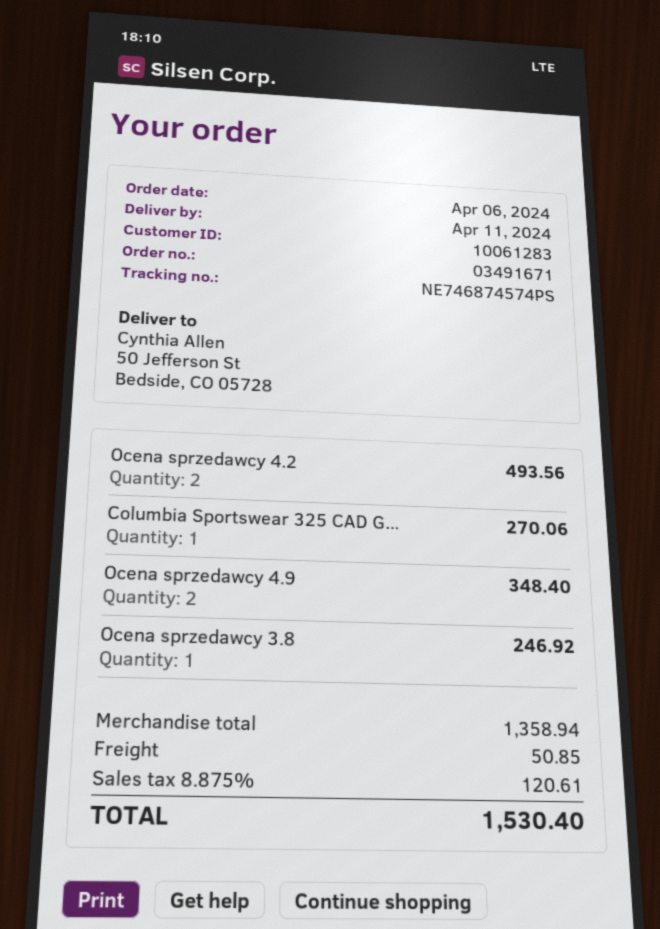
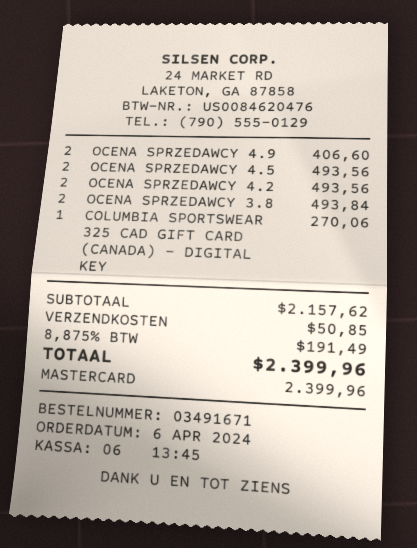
Ocena sprzedawcy 4.9: 2 for 348.40 -> 2 for 406.60
Ocena sprzedawcy 3.8: 1 for 246.92 -> 2 for 493.84
OCENA SPRZEDAWCY 4.5: none -> 2 for 493.56
subtotal: 1358.94 -> 2157.62
tax: 8.875% = 120.61 -> 8.875% = 191.49
total: 1530.40 -> 2399.96

